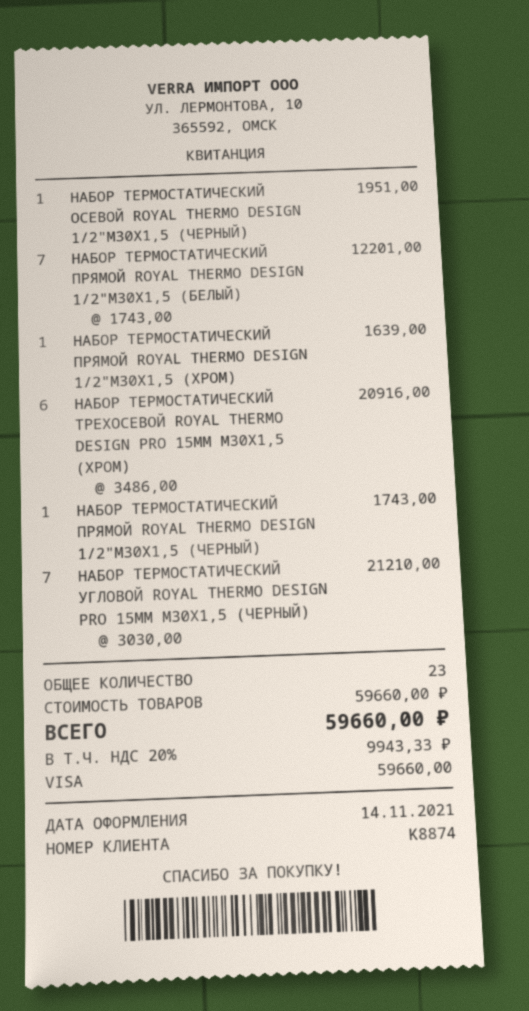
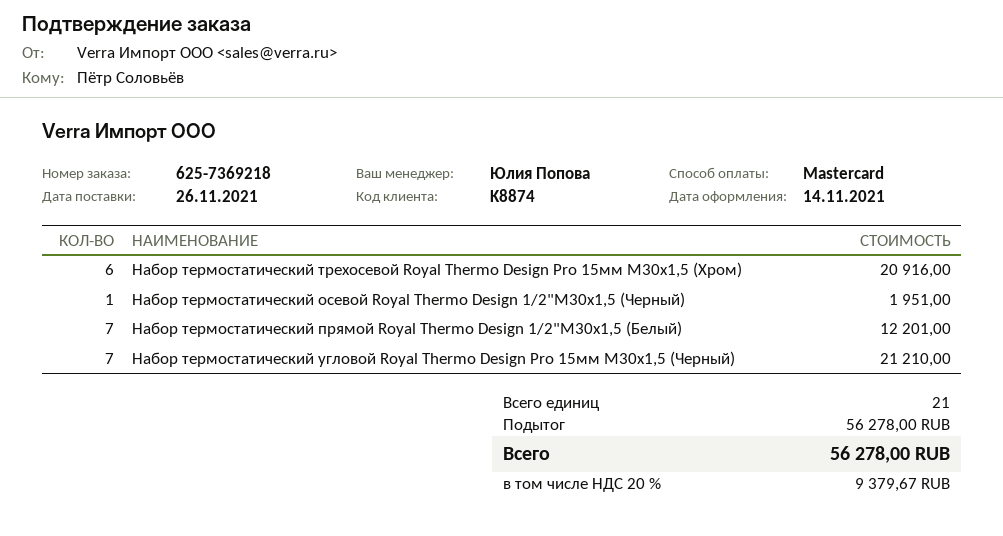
payment method: Visa -> Mastercard
НАБОР ТЕРМОСТАТИЧЕСКИЙ ПРЯМОЙ ROYAL THERMO DESIGN 1/2"М30Х1,5 (ХРОМ): 1 for 1639.00 -> none
НАБОР ТЕРМОСТАТИЧЕСКИЙ ПРЯМОЙ ROYAL THERMO DESIGN 1/2"М30Х1,5 (ЧЕРНЫЙ): 1 for 1743.00 -> none
total quantity: 23 -> 21
subtotal: 59660.00 -> 56278.00
tax: 20% = 9943.33 -> 20% = 9379.67
total: 59660.00 -> 56278.00

